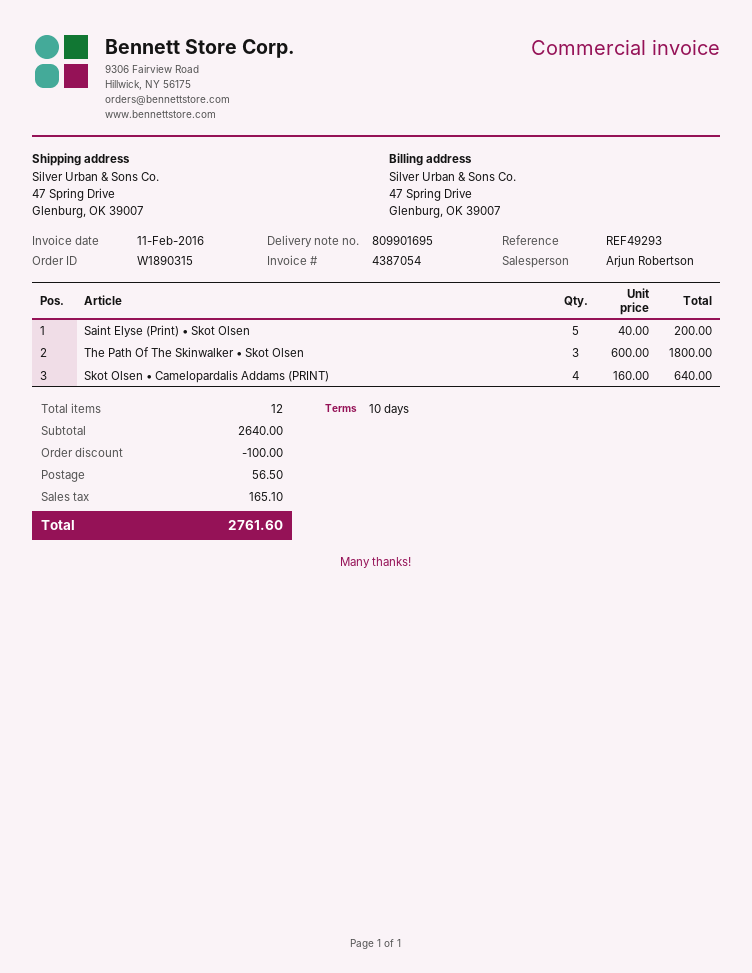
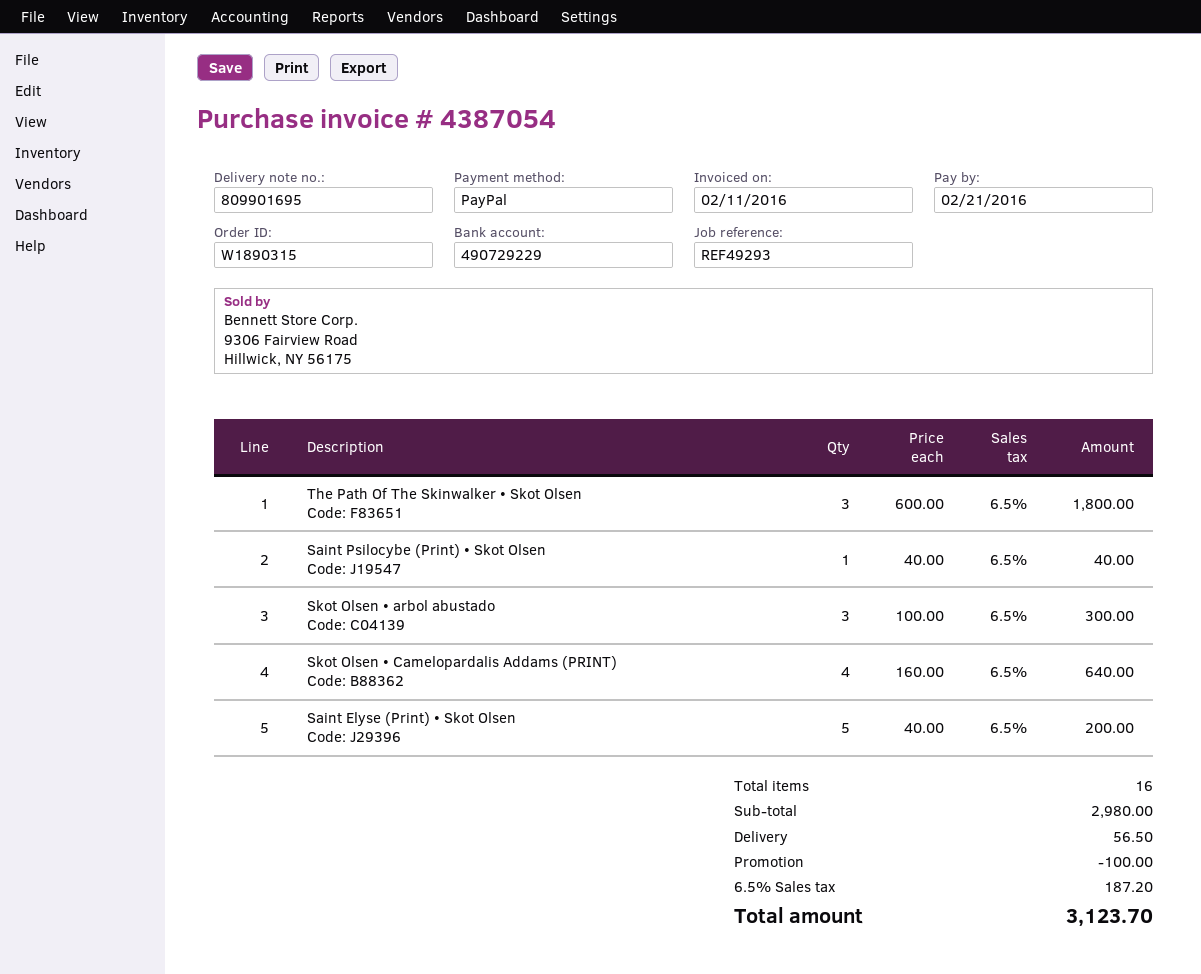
Saint Psilocybe (Print) • Skot Olsen: none -> 1 x 40.00 = 40.00
Skot Olsen • arbol abustado: none -> 3 x 100.00 = 300.00
total quantity: 12 -> 16
subtotal: 2640.00 -> 2980.00
tax: 165.10 -> 187.20
total: 2761.60 -> 3123.70

